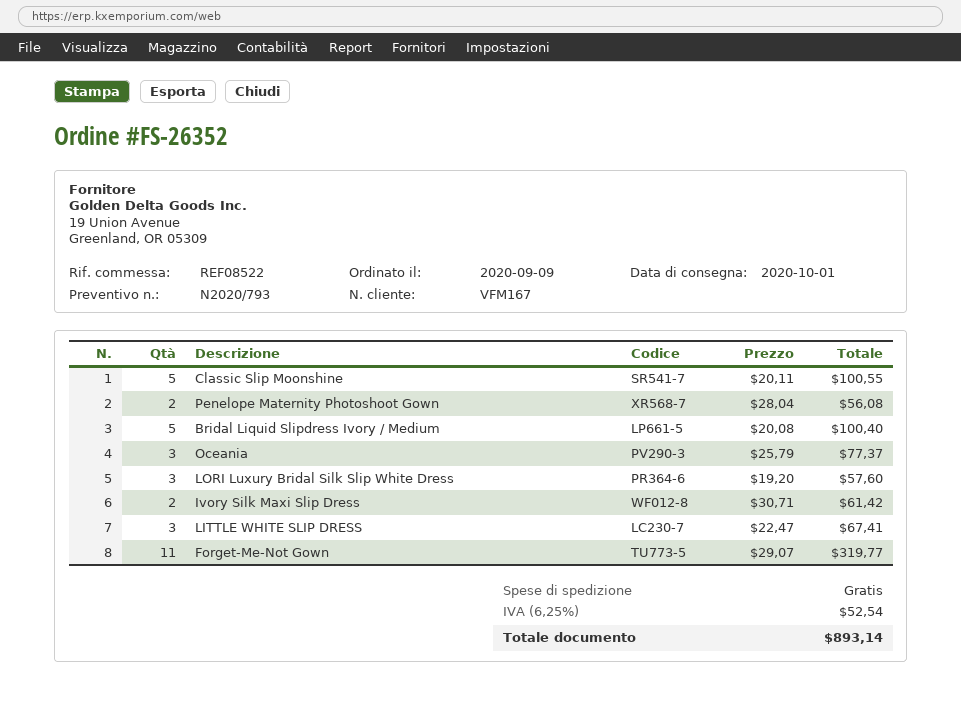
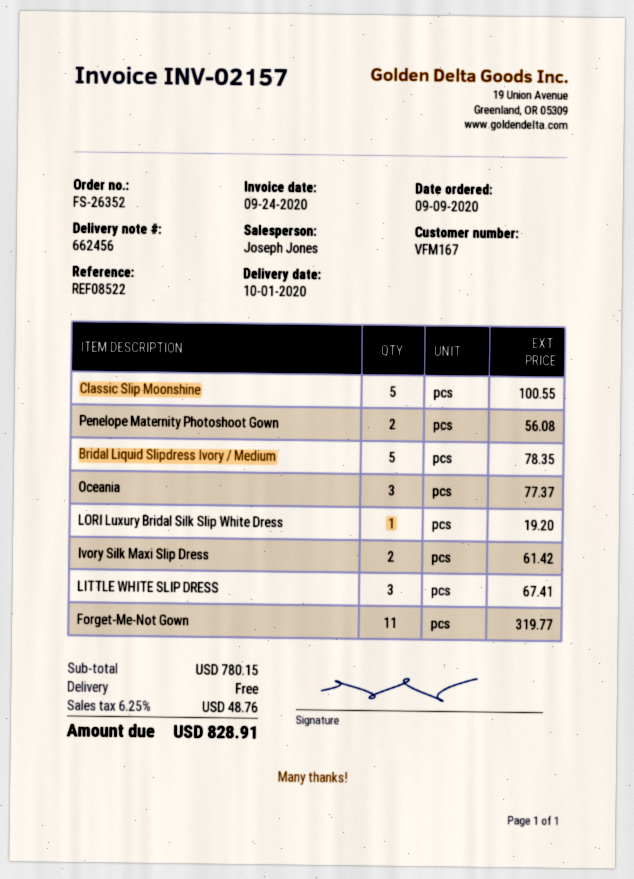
Bridal Liquid Slipdress Ivory / Medium: 5 for 100.40 -> 5 for 78.35
LORI Luxury Bridal Silk Slip White Dress: 3 for 57.60 -> 1 for 19.20
tax: 6.25% = 52.54 -> 6.25% = 48.76
total: 893.14 -> 828.91

